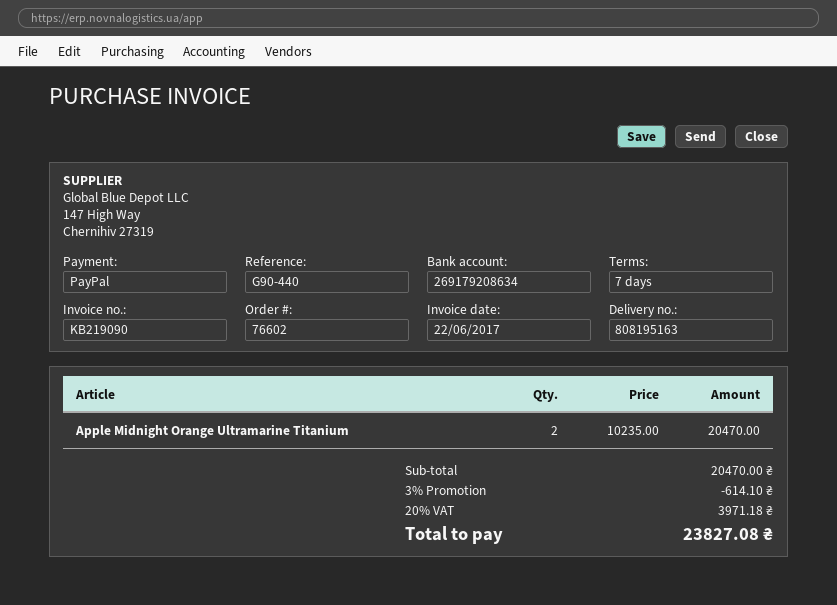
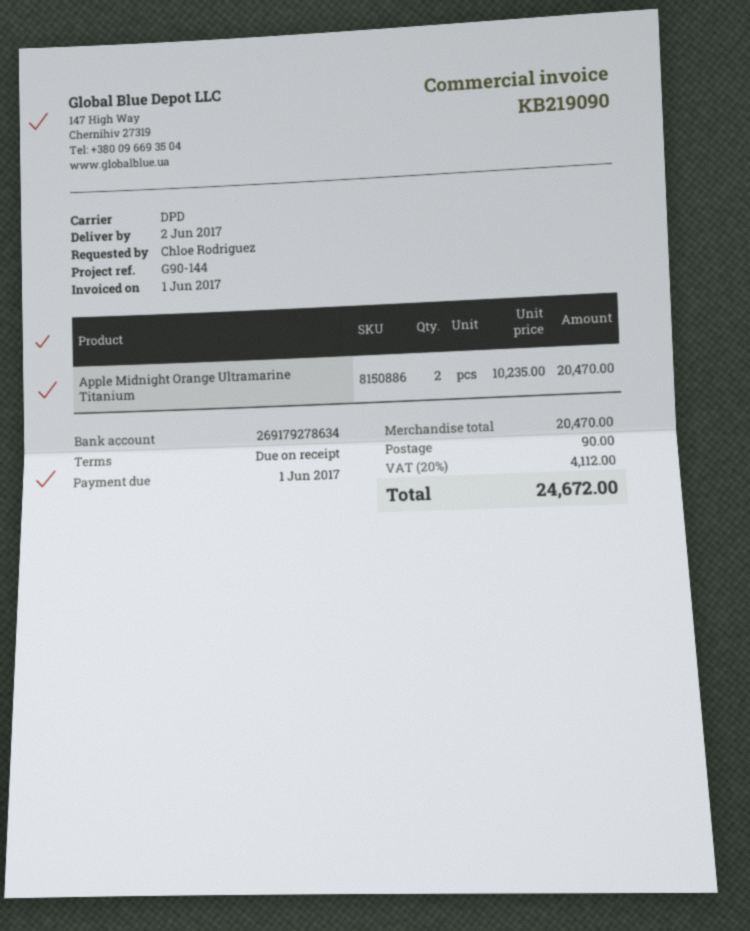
invoice date: 2017-06-22 -> 2017-06-01
payment terms: 7 days -> on receipt
reference: G90-440 -> G90-144
bank account: 269179208634 -> 269179278634
discount: 3% = 614.10 -> none
shipping: none -> 90.00
tax: 20% = 3971.18 -> 20% = 4112.00
total: 23827.08 -> 24672.00

